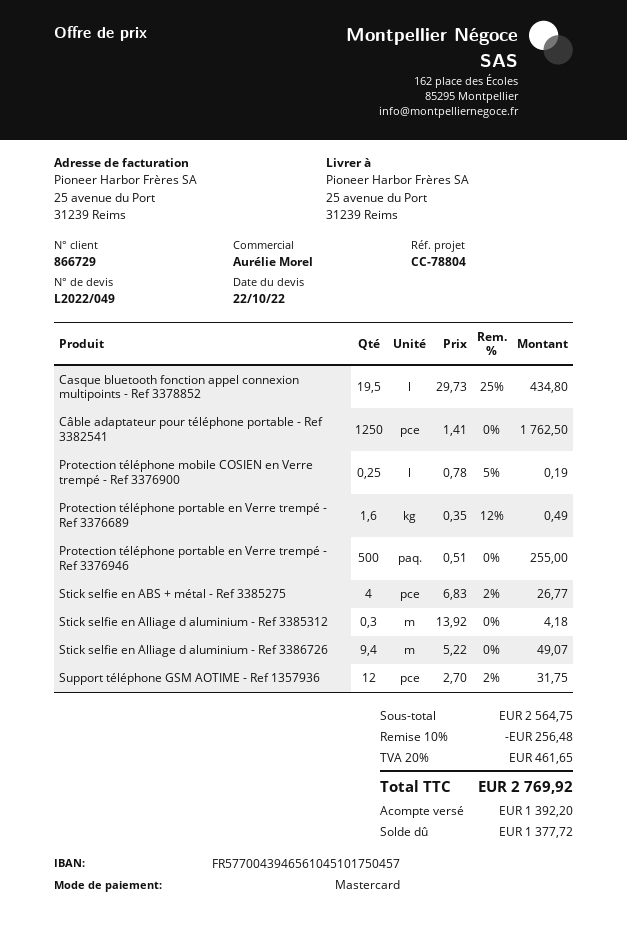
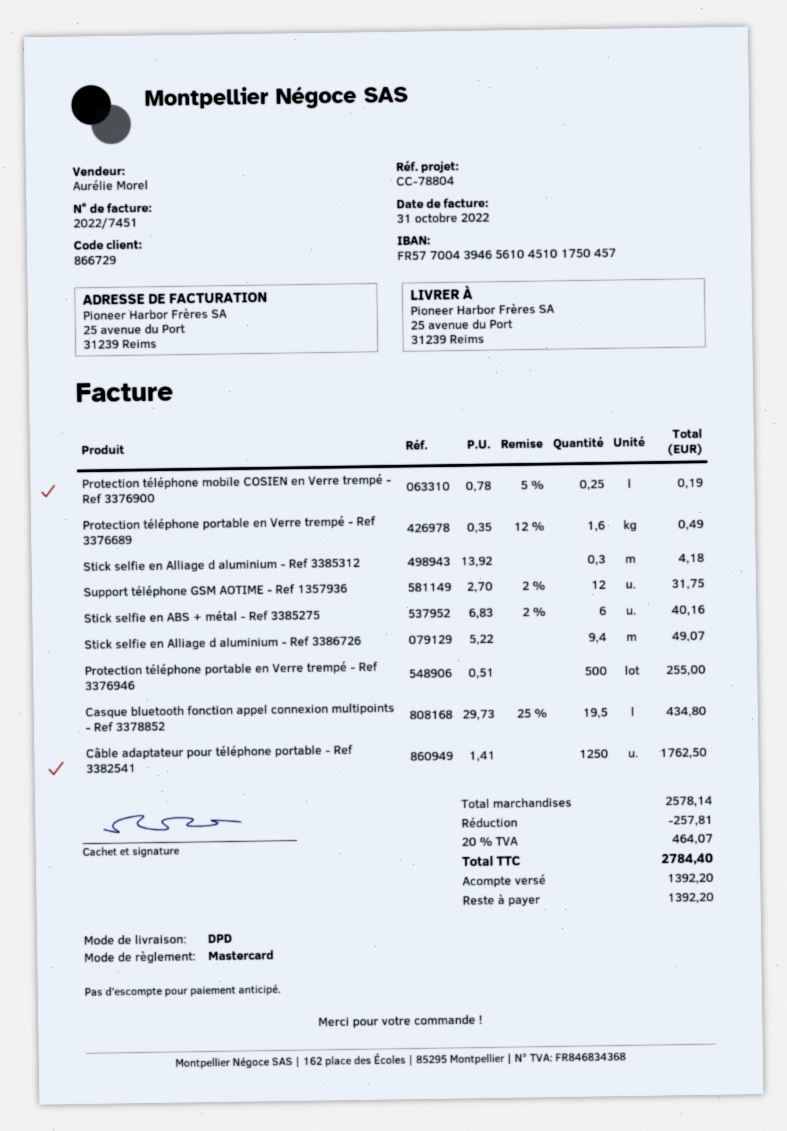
Stick selfie en ABS + métal - Ref 3385275: 4 x 6.83 - 2% = 26.77 -> 6 x 6.83 - 2% = 40.16
subtotal: 2564.75 -> 2578.14
discount: 256.48 -> 257.81
tax: 20% = 461.65 -> 20% = 464.07
total: 2769.92 -> 2784.40
balance: 1377.72 -> 1392.20

